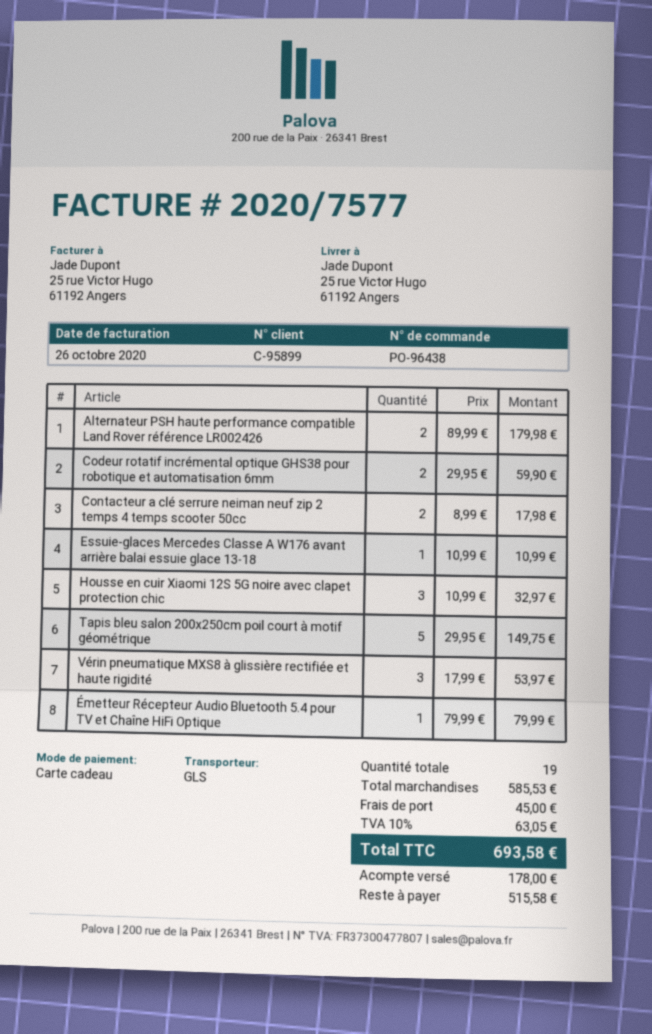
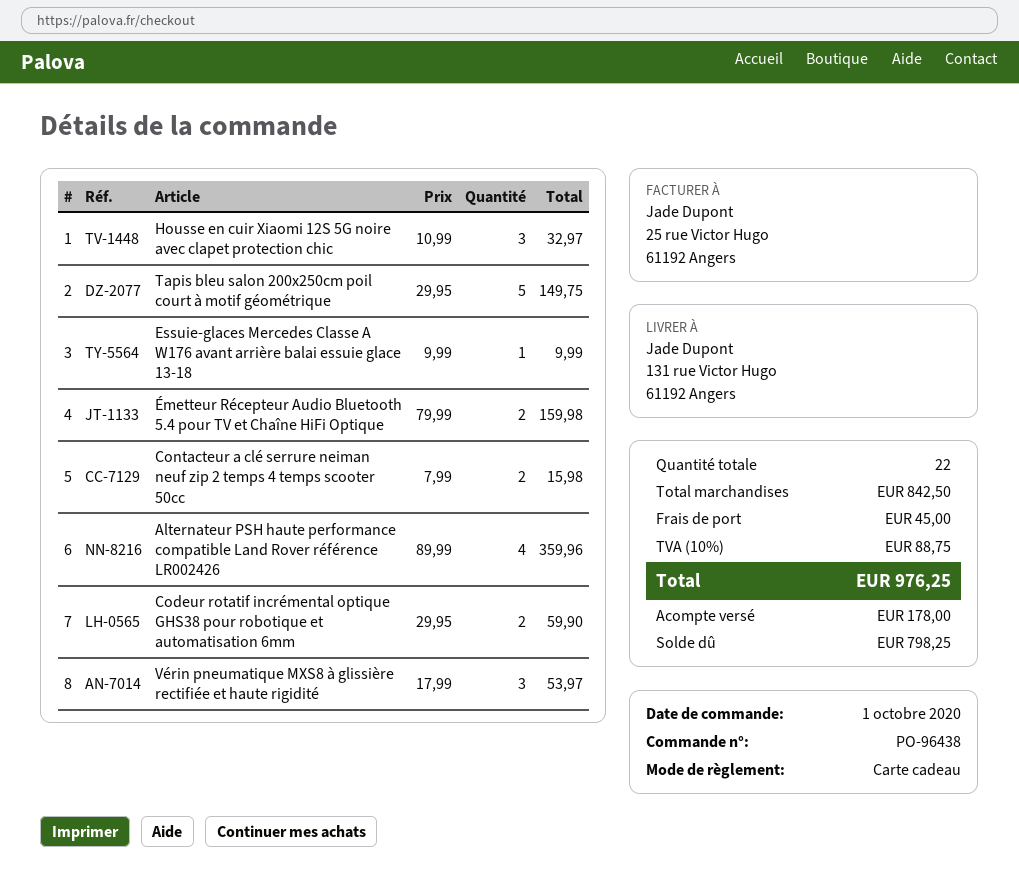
ship to: 25 rue Victor Hugo, 61192 Angers -> 131 rue Victor Hugo, 61192 Angers
Alternateur PSH haute performance compatible Land Rover référence LR002426: 2 x 89.99 = 179.98 -> 4 x 89.99 = 359.96
Contacteur a clé serrure neiman neuf zip 2 temps 4 temps scooter 50cc: 2 x 8.99 = 17.98 -> 2 x 7.99 = 15.98
Essuie-glaces Mercedes Classe A W176 avant arrière balai essuie glace 13-18: 1 x 10.99 = 10.99 -> 1 x 9.99 = 9.99
Émetteur Récepteur Audio Bluetooth 5.4 pour TV et Chaîne HiFi Optique: 1 x 79.99 = 79.99 -> 2 x 79.99 = 159.98
total quantity: 19 -> 22
subtotal: 585.53 -> 842.50
tax: 10% = 63.05 -> 10% = 88.75
total: 693.58 -> 976.25
balance: 515.58 -> 798.25

